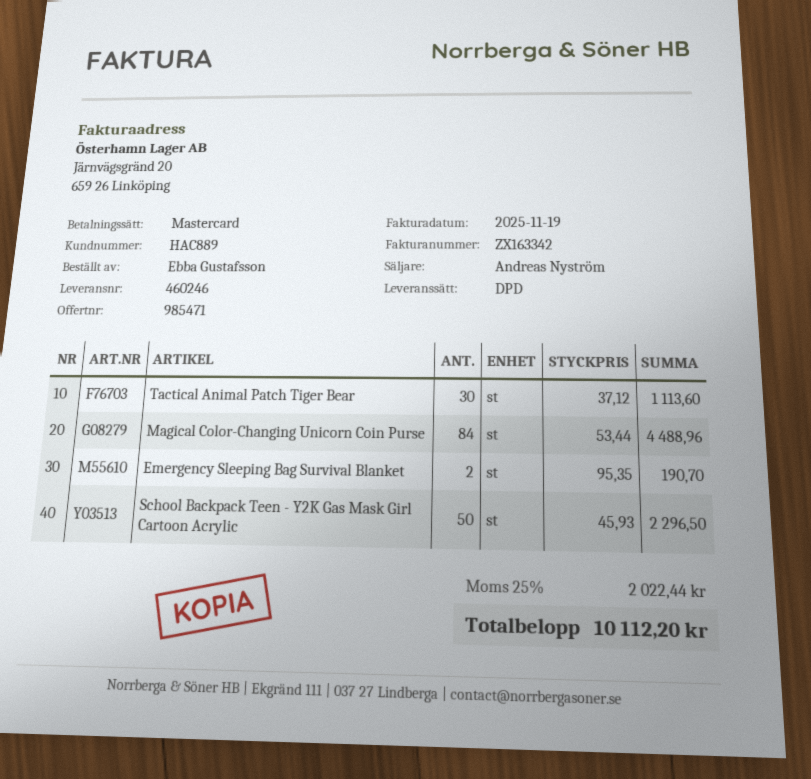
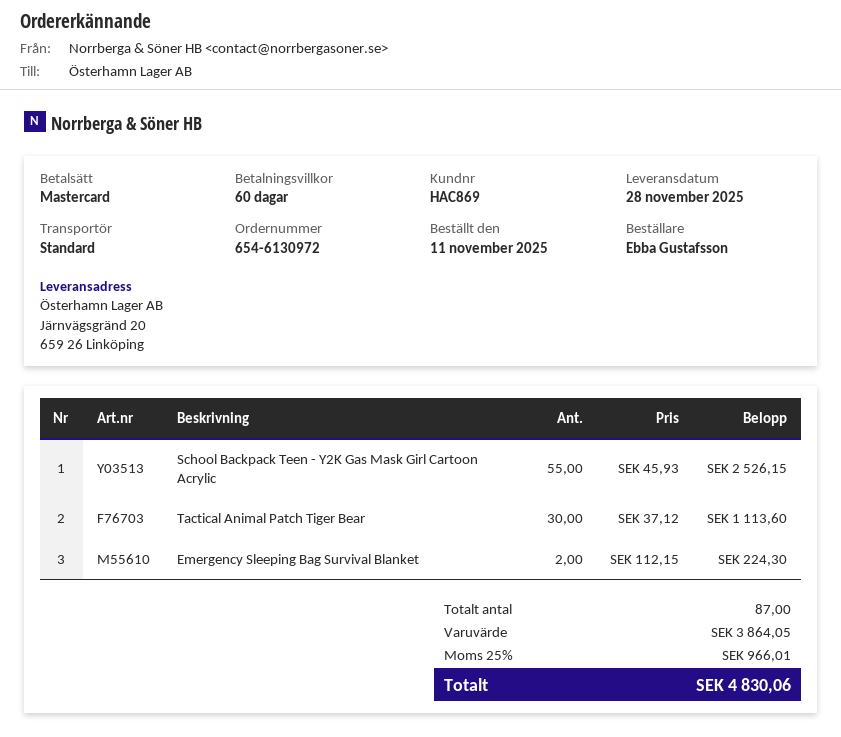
customer number: HAC889 -> HAC869
shipping method: DPD -> standard
Magical Color-Changing Unicorn Coin Purse: 84 x 53.44 = 4488.96 -> none
Emergency Sleeping Bag Survival Blanket: 2 x 95.35 = 190.70 -> 2 x 112.15 = 224.30
School Backpack Teen - Y2K Gas Mask Girl Cartoon Acrylic: 50 x 45.93 = 2296.50 -> 55 x 45.93 = 2526.15
tax: 25% = 2022.44 -> 25% = 966.01
total: 10112.20 -> 4830.06

